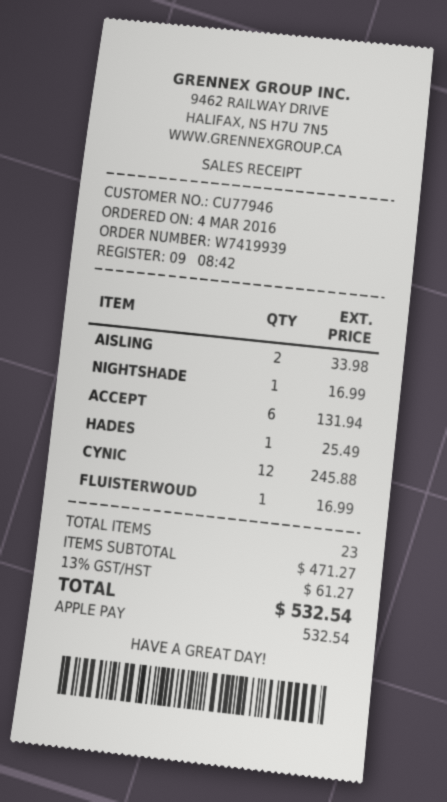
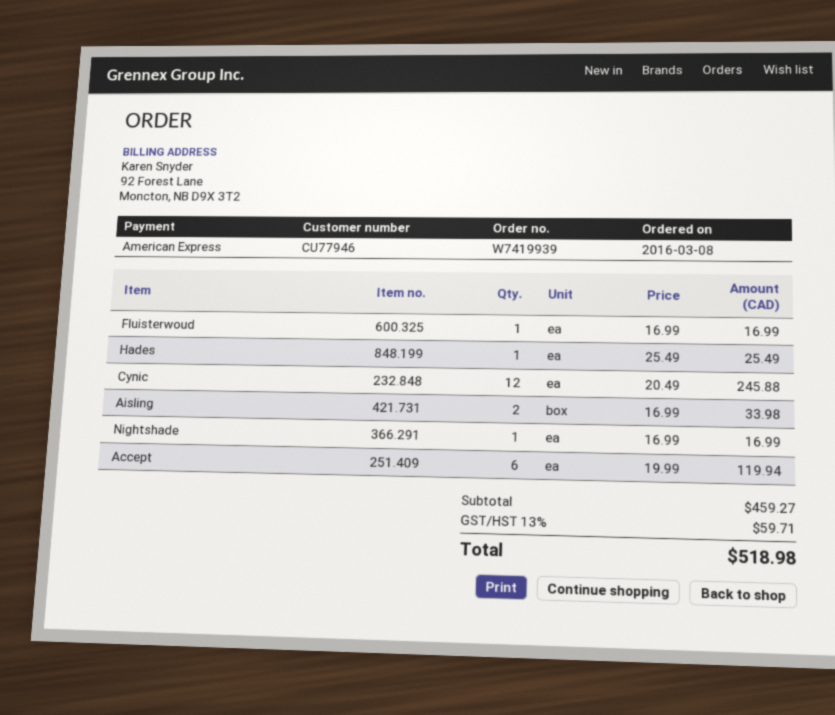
order date: 2016-03-04 -> 2016-03-08
payment method: Apple Pay -> American Express
ACCEPT: 6 for 131.94 -> 6 for 119.94
subtotal: 471.27 -> 459.27
tax: 13% = 61.27 -> 13% = 59.71
total: 532.54 -> 518.98

